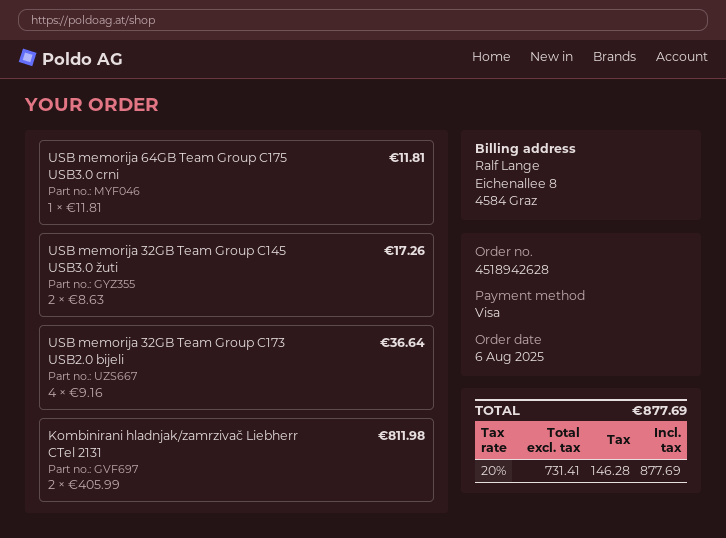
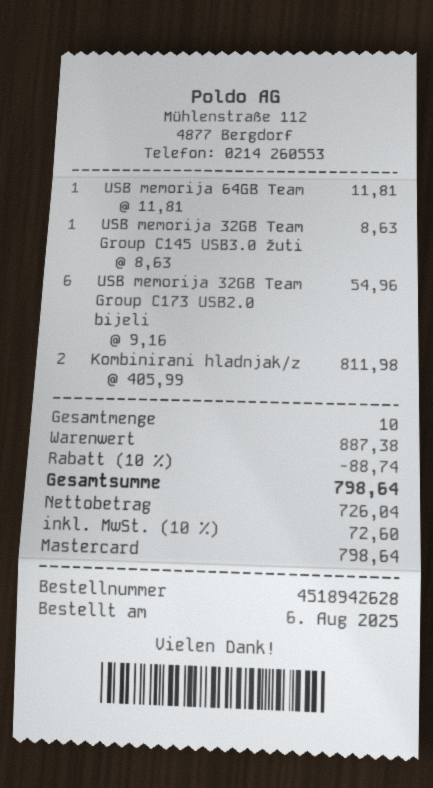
payment method: Visa -> Mastercard
USB memorija 32GB Team Group C145 USB3.0 žuti: 2 x 8.63 = 17.26 -> 1 x 8.63 = 8.63
USB memorija 32GB Team Group C173 USB2.0 bijeli: 4 x 9.16 = 36.64 -> 6 x 9.16 = 54.96
discount: none -> 10% = 88.74
net: 731.41 -> 726.04
tax: 20% = 146.28 -> 10% = 72.60
total: 877.69 -> 798.64

